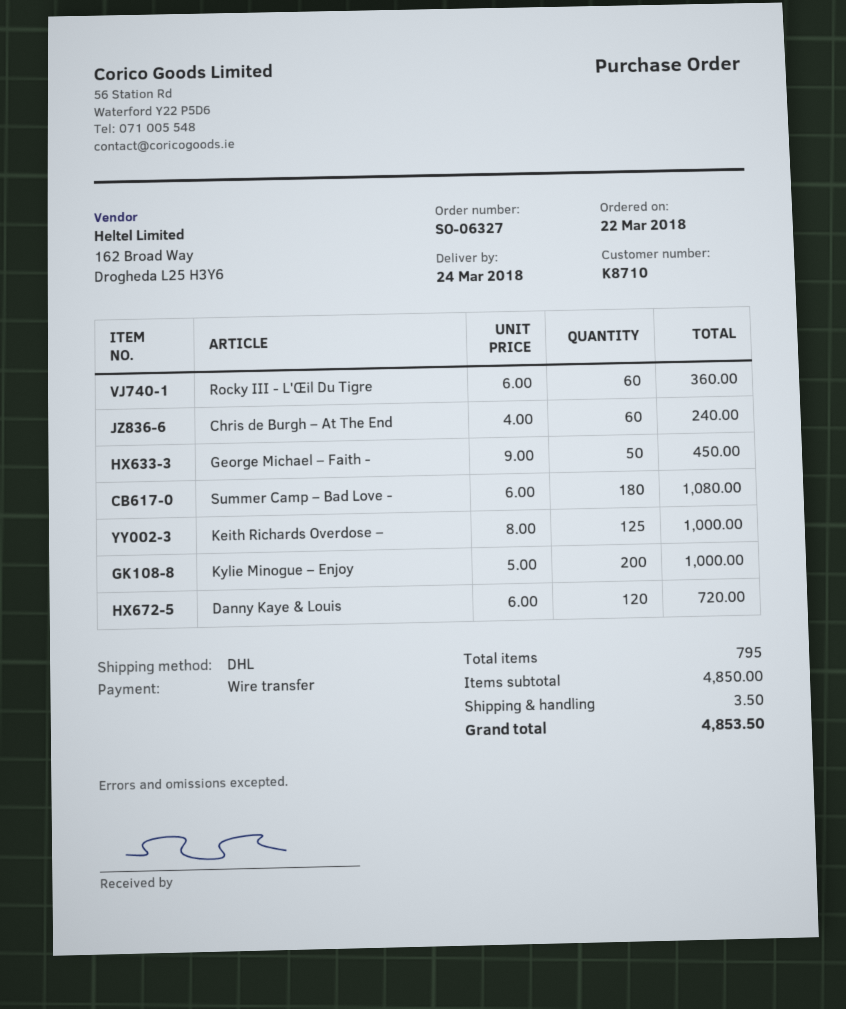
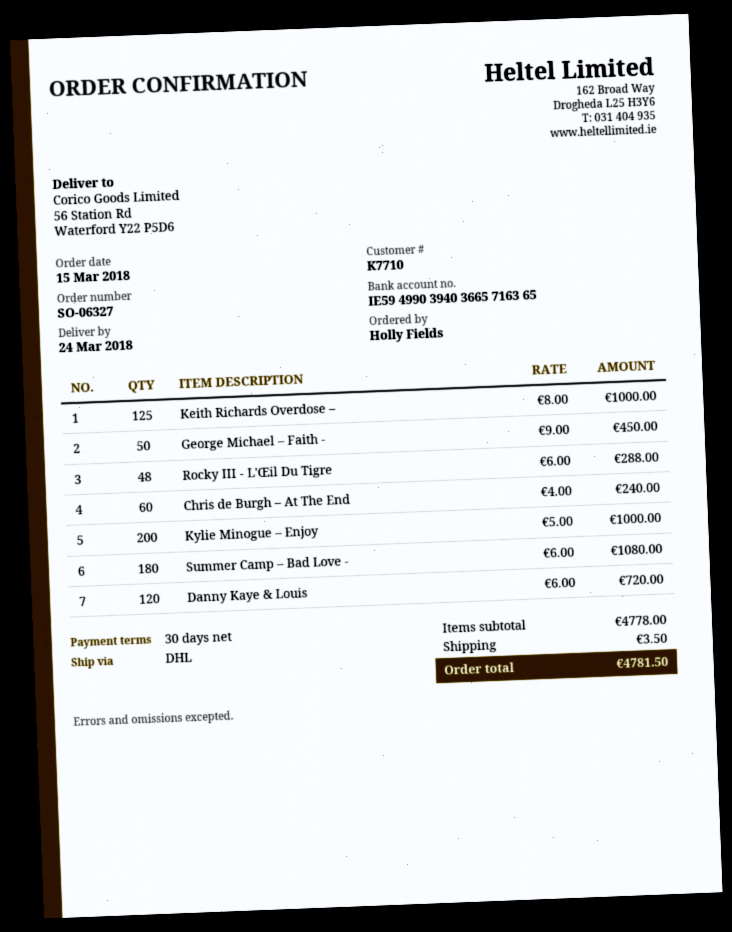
order date: 2018-03-22 -> 2018-03-15
customer number: K8710 -> K7710
Rocky III - L'Œil Du Tigre: 60 x 6.00 = 360.00 -> 48 x 6.00 = 288.00
subtotal: 4850.00 -> 4778.00
total: 4853.50 -> 4781.50

